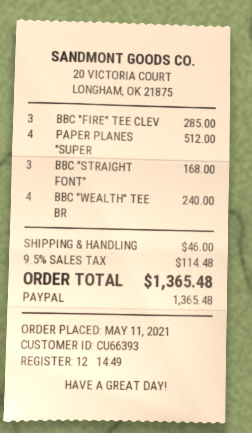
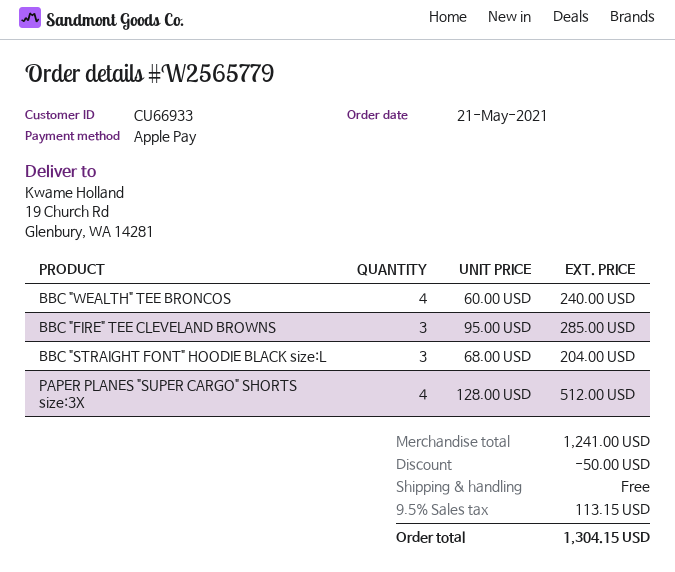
order date: 2021-05-11 -> 2021-05-21
customer number: CU66393 -> CU66933
payment method: PayPal -> Apple Pay
BBC "STRAIGHT FONT": 3 for 168.00 -> 3 for 204.00
discount: none -> 50.00
shipping: 46.00 -> 0.00
tax: 9.5% = 114.48 -> 9.5% = 113.15
total: 1365.48 -> 1304.15

